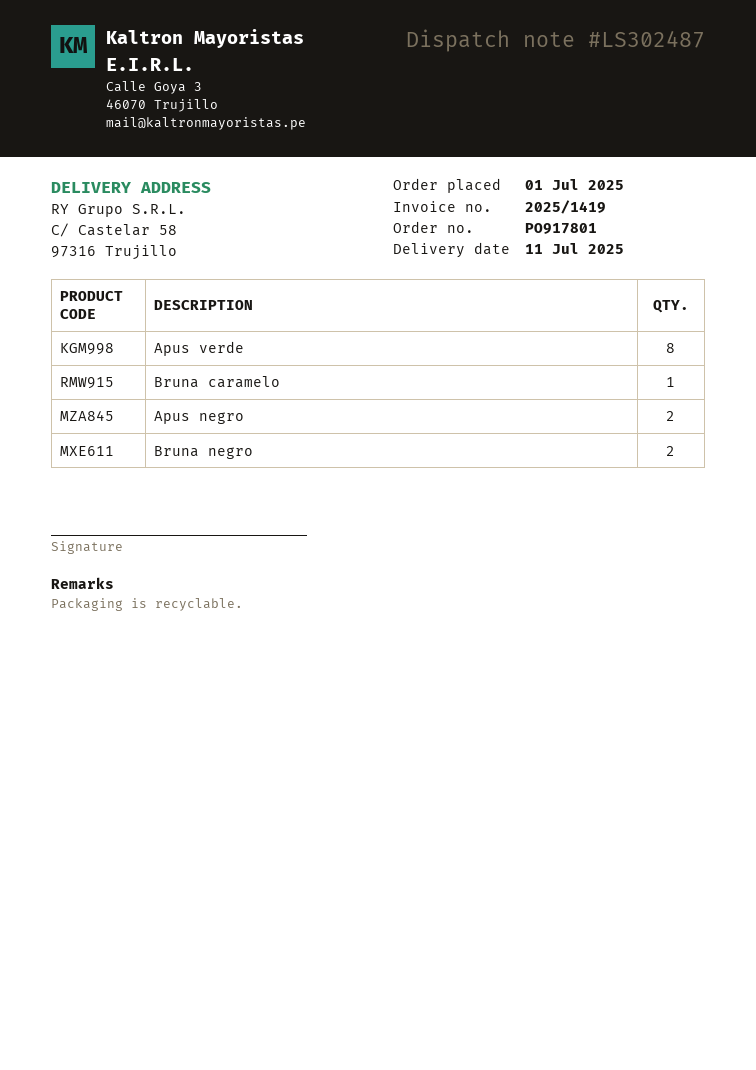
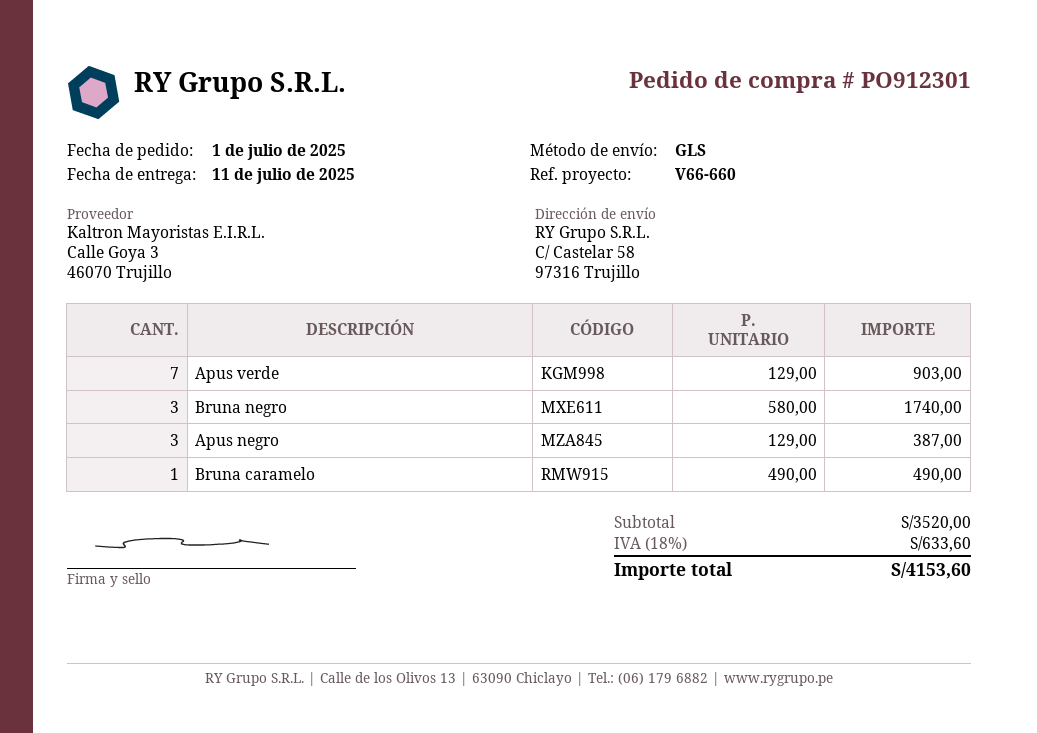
order number: PO917801 -> PO912301
Apus verde: 8 -> 7
Apus negro: 2 -> 3
Bruna negro: 2 -> 3

